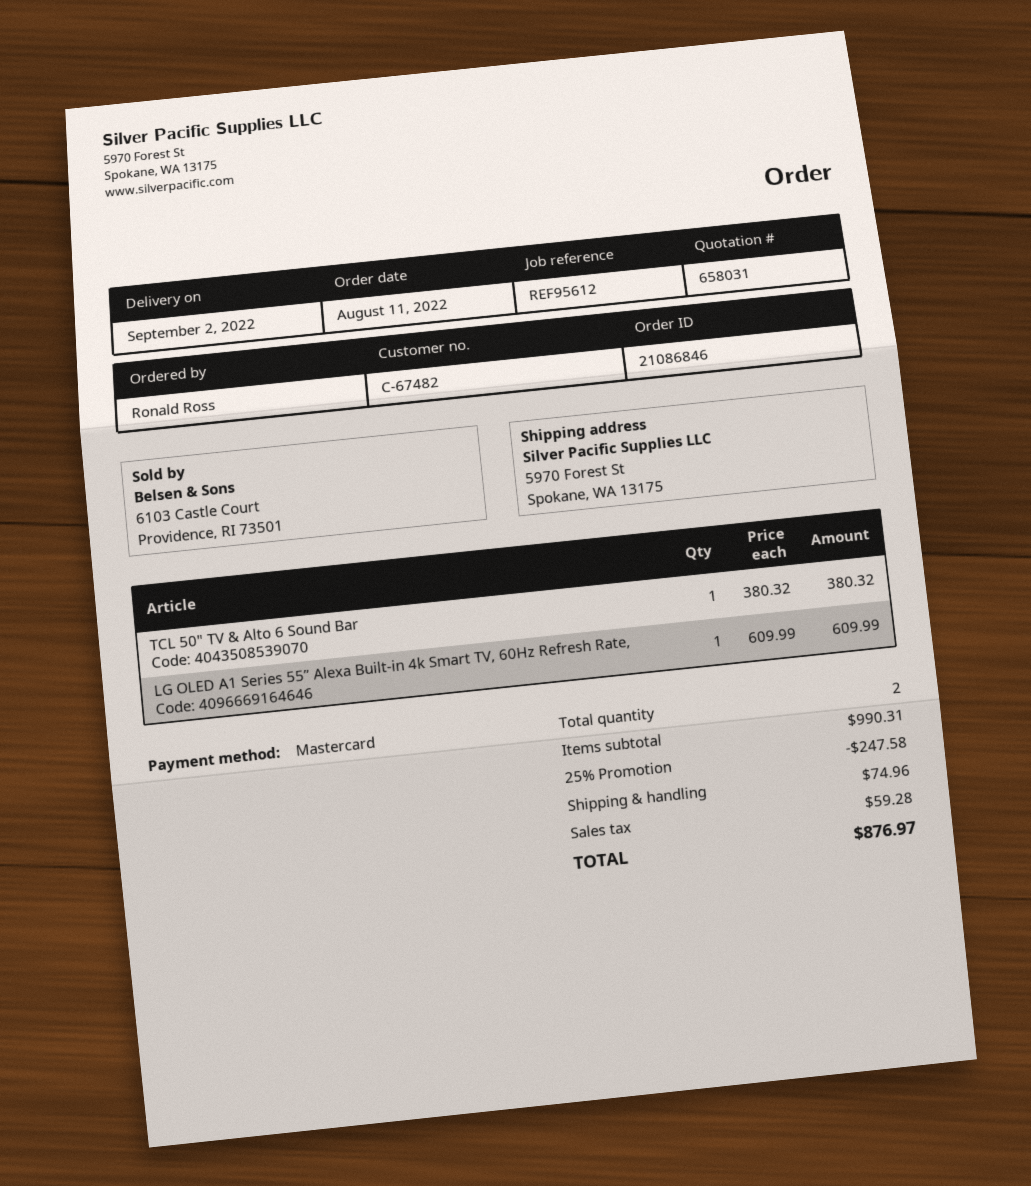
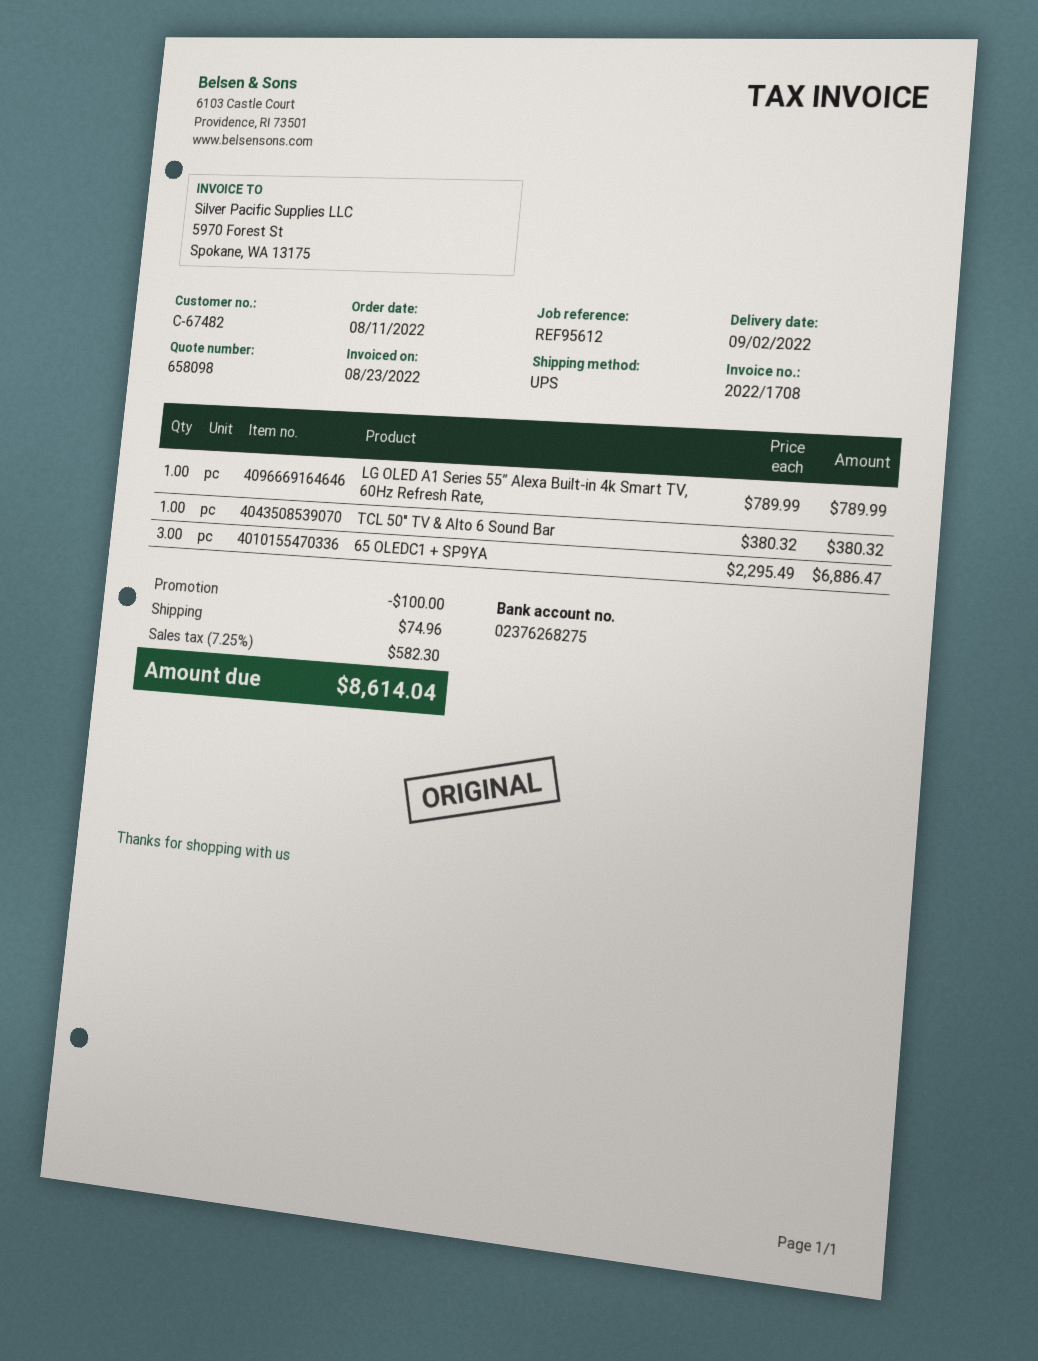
quote number: 658031 -> 658098
LG OLED A1 Series 55” Alexa Built-in 4k Smart TV, 60Hz Refresh Rate,: 1 x 609.99 = 609.99 -> 1 x 789.99 = 789.99
65 OLEDC1 + SP9YA: none -> 3 x 2295.49 = 6886.47
discount: 247.58 -> 100.00
tax: 59.28 -> 582.30
total: 876.97 -> 8614.04

